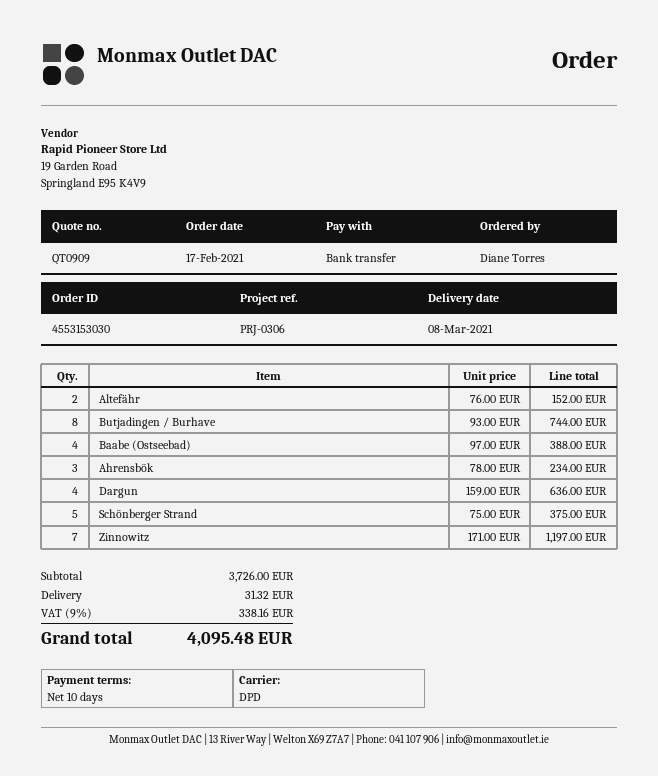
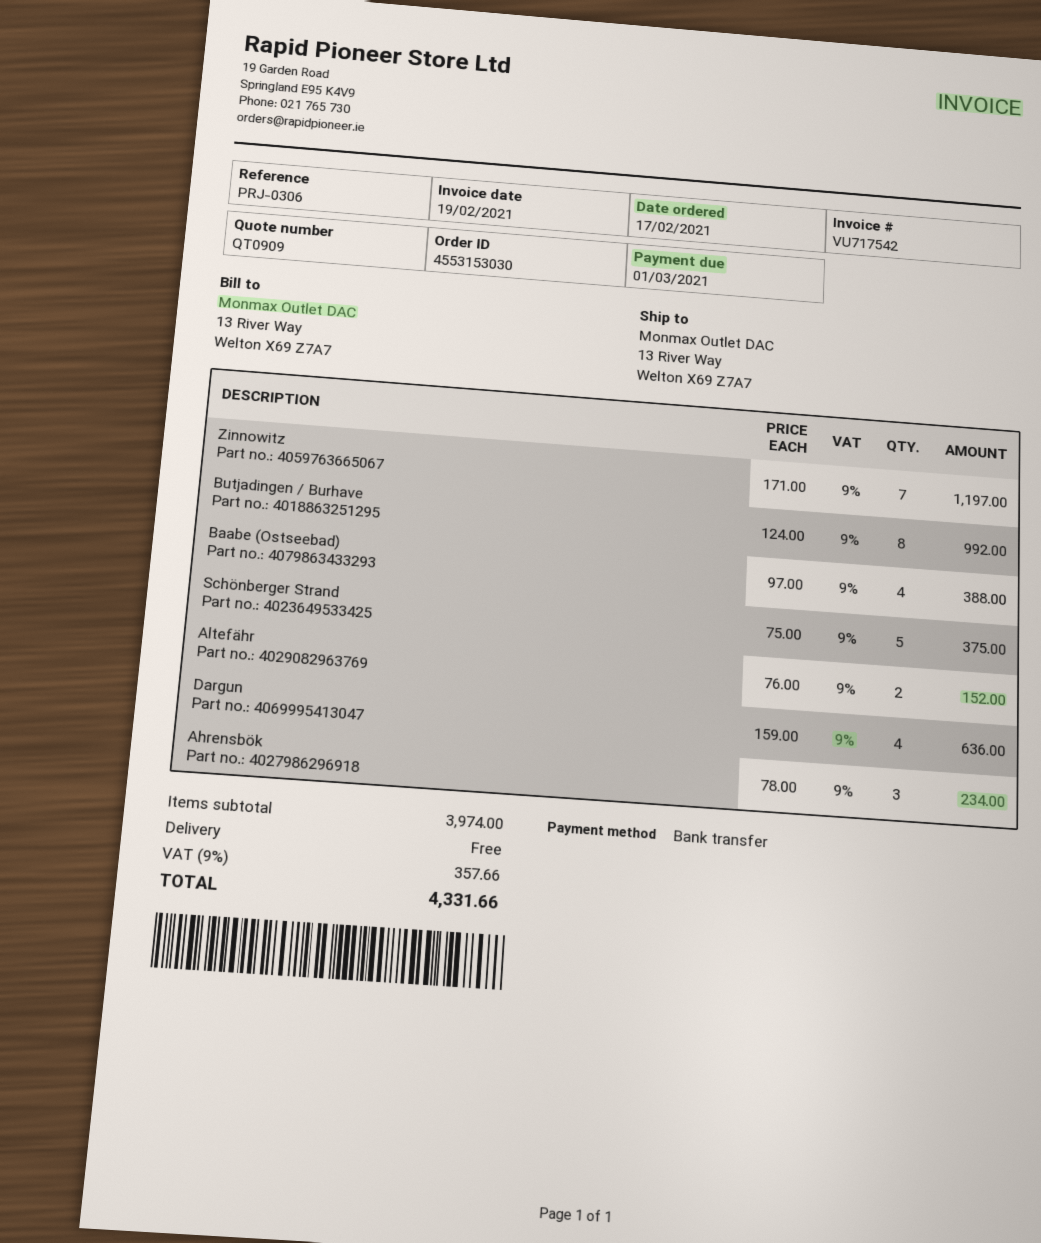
Butjadingen / Burhave: 8 x 93.00 = 744.00 -> 8 x 124.00 = 992.00
subtotal: 3726.00 -> 3974.00
shipping: 31.32 -> 0.00
tax: 9% = 338.16 -> 9% = 357.66
total: 4095.48 -> 4331.66

